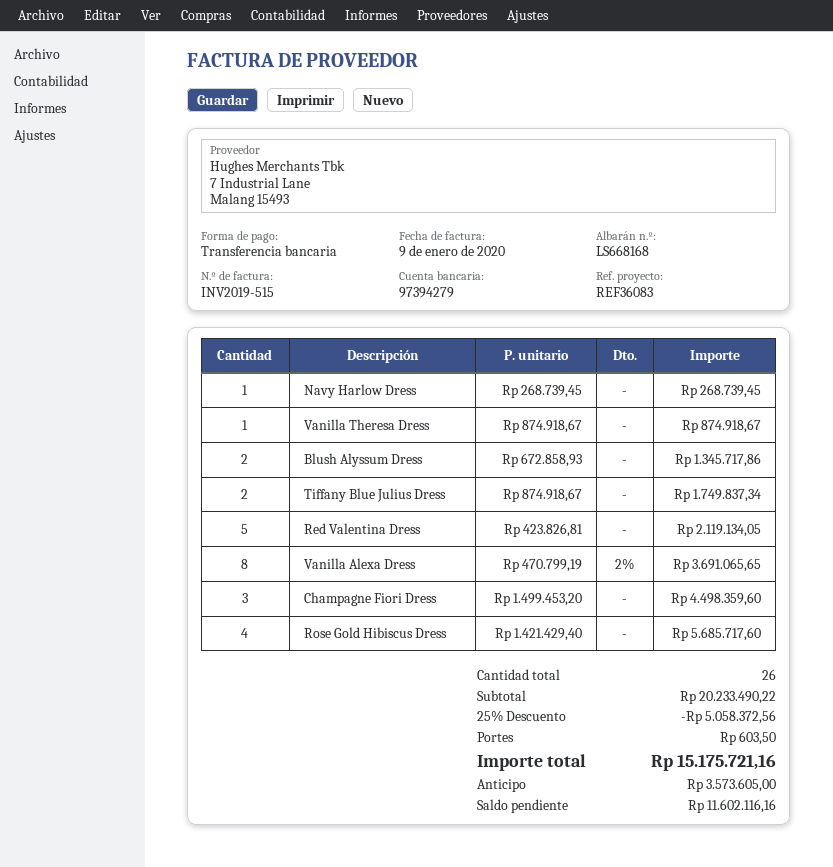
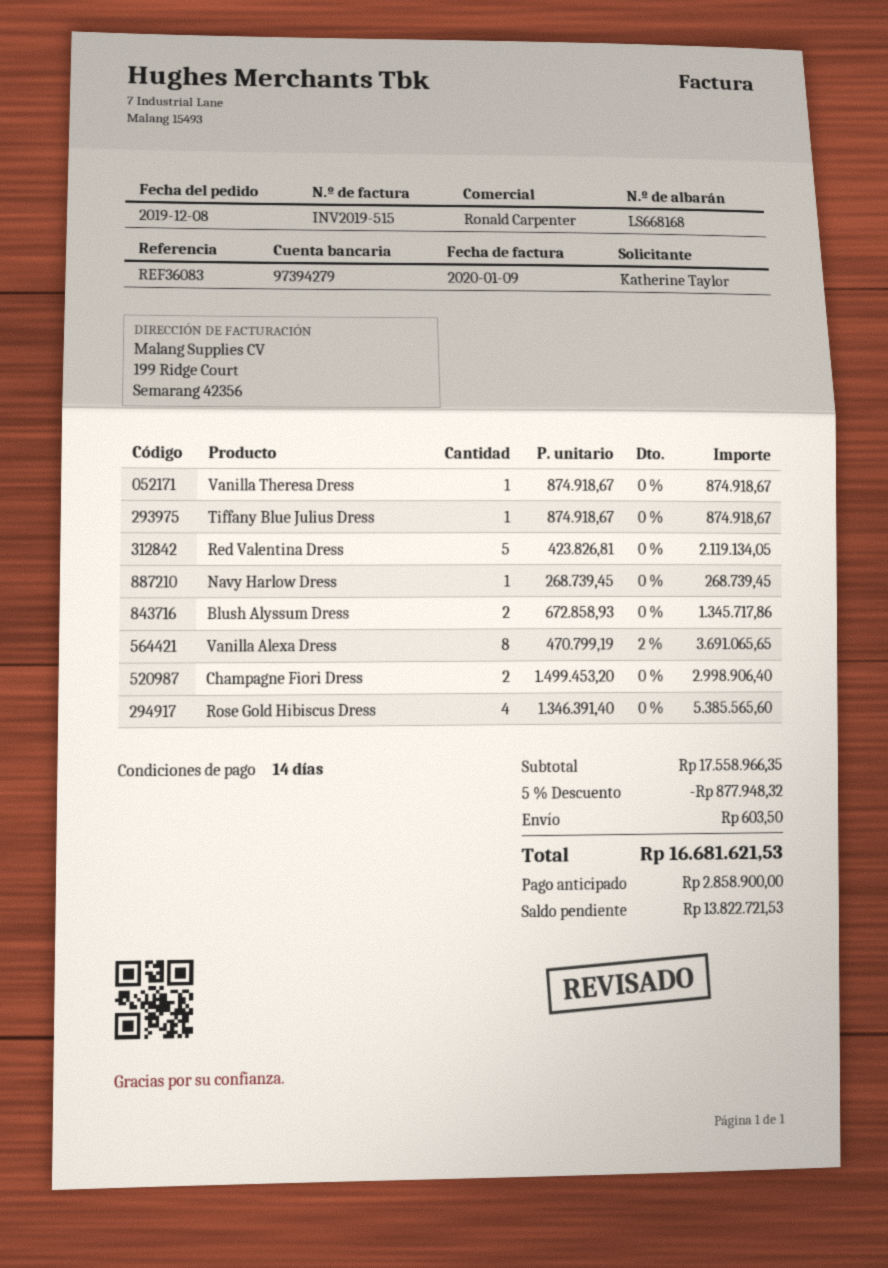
Tiffany Blue Julius Dress: 2 x 874918.67 = 1749837.34 -> 1 x 874918.67 = 874918.67
Champagne Fiori Dress: 3 x 1499453.20 = 4498359.60 -> 2 x 1499453.20 = 2998906.40
Rose Gold Hibiscus Dress: 4 x 1421429.40 = 5685717.60 -> 4 x 1346391.40 = 5385565.60
subtotal: 20233490.22 -> 17558966.35
discount: 25% = 5058372.56 -> 5% = 877948.32
total: 15175721.16 -> 16681621.53
deposit: 3573605.00 -> 2858900.00
balance: 11602116.16 -> 13822721.53

